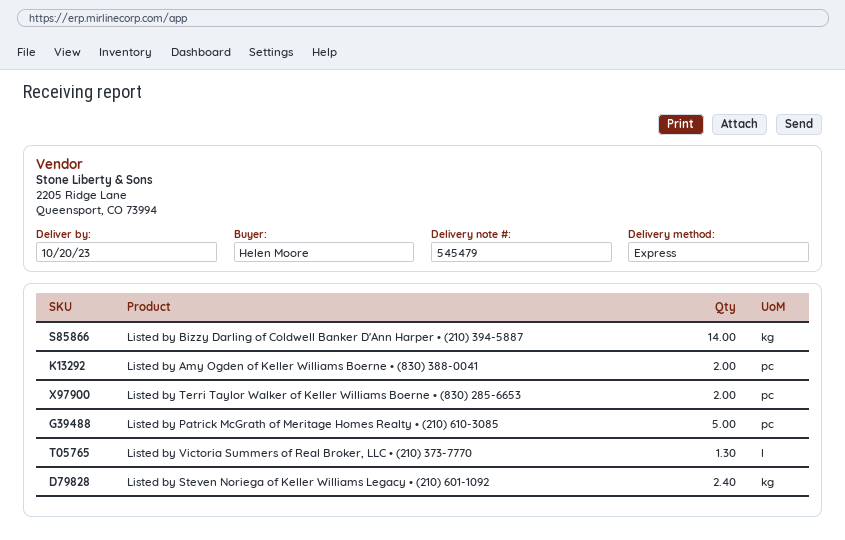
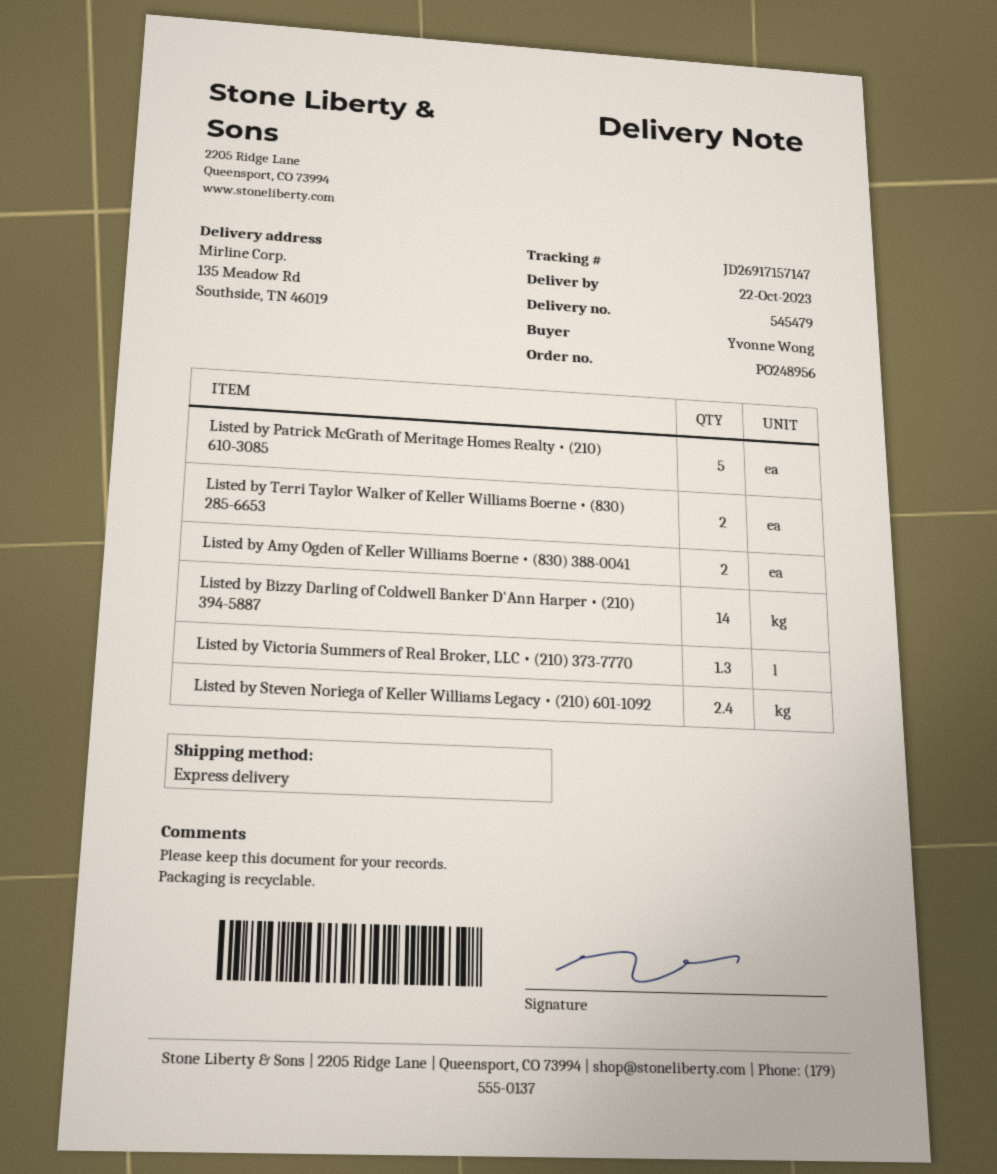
delivery date: 2023-10-20 -> 2023-10-22
ordered by: Helen Moore -> Yvonne Wong

